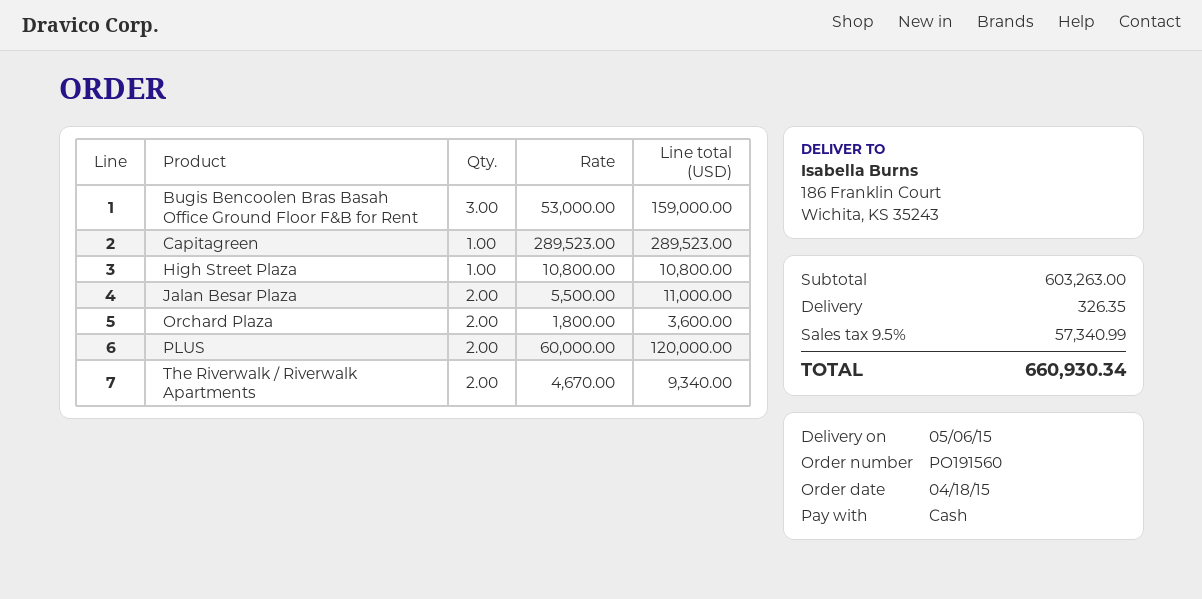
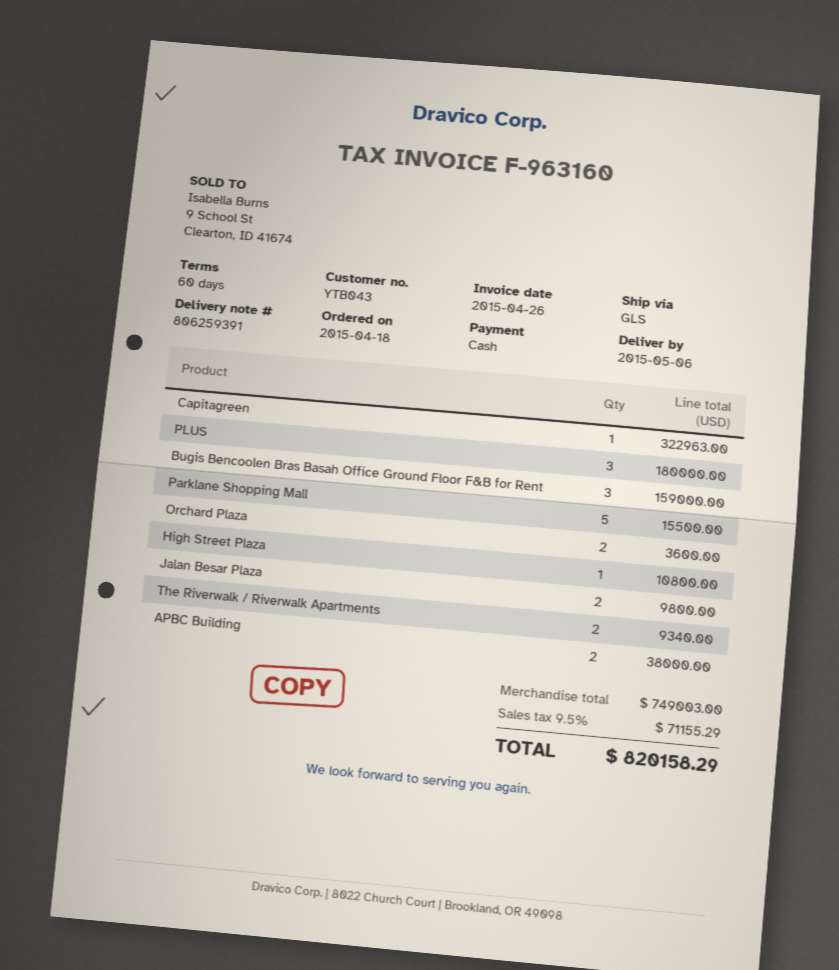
Capitagreen: 1 for 289523.00 -> 1 for 322963.00
Jalan Besar Plaza: 2 for 11000.00 -> 2 for 9800.00
PLUS: 2 for 120000.00 -> 3 for 180000.00
Parklane Shopping Mall: none -> 5 for 15500.00
APBC Building: none -> 2 for 38000.00
subtotal: 603263.00 -> 749003.00
shipping: 326.35 -> none
tax: 9.5% = 57340.99 -> 9.5% = 71155.29
total: 660930.34 -> 820158.29

